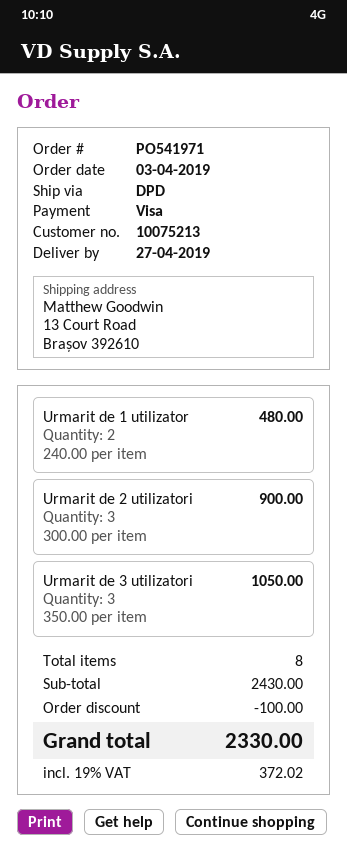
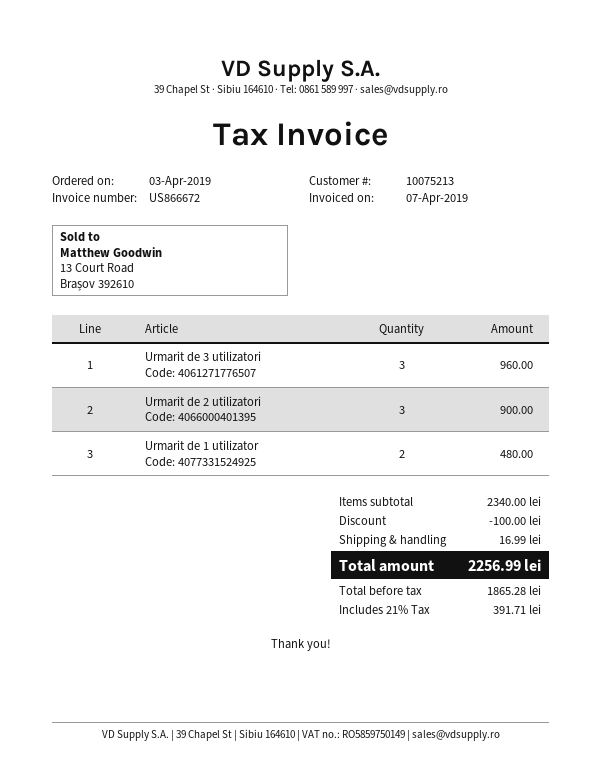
Urmarit de 3 utilizatori: 3 for 1050.00 -> 3 for 960.00
subtotal: 2430.00 -> 2340.00
shipping: none -> 16.99
tax: 19% = 372.02 -> 21% = 391.71
total: 2330.00 -> 2256.99

